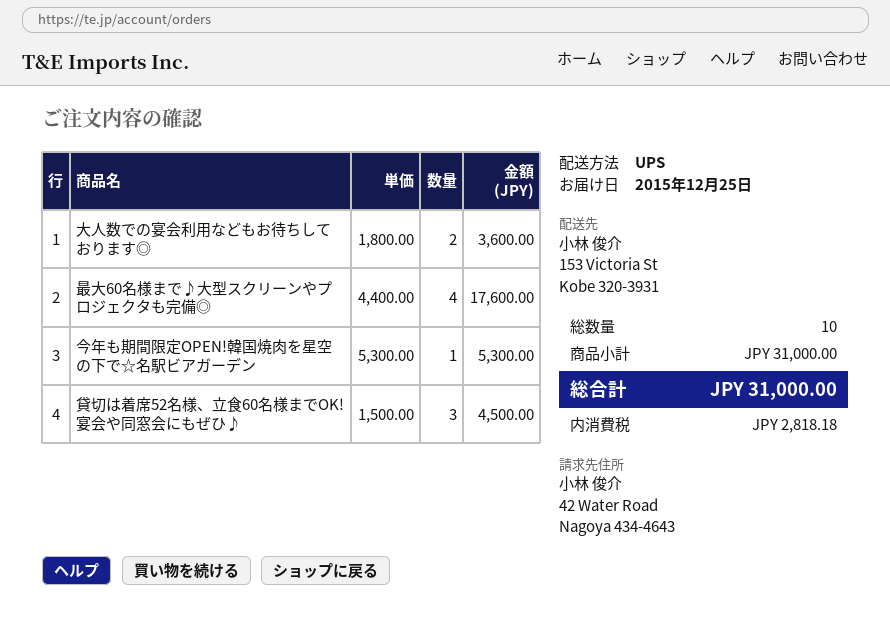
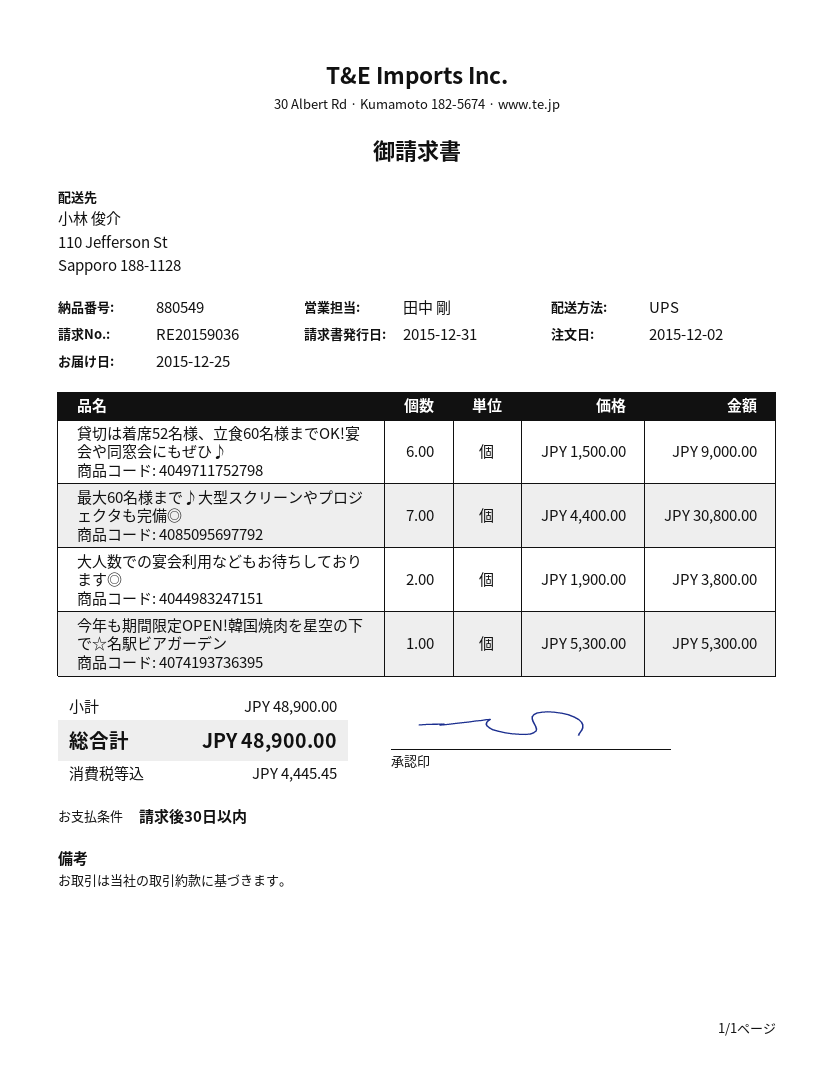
ship to: 153 Victoria St, Kobe 320-3931 -> 110 Jefferson St, Sapporo 188-1128
大人数での宴会利用などもお待ちしております◎: 2 x 1800.00 = 3600.00 -> 2 x 1900.00 = 3800.00
最大60名様まで♪大型スクリーンやプロジェクタも完備◎: 4 x 4400.00 = 17600.00 -> 7 x 4400.00 = 30800.00
貸切は着席52名様、立食60名様までOK!宴会や同窓会にもぜひ♪: 3 x 1500.00 = 4500.00 -> 6 x 1500.00 = 9000.00
subtotal: 31000.00 -> 48900.00
tax: 2818.18 -> 4445.45
total: 31000.00 -> 48900.00

